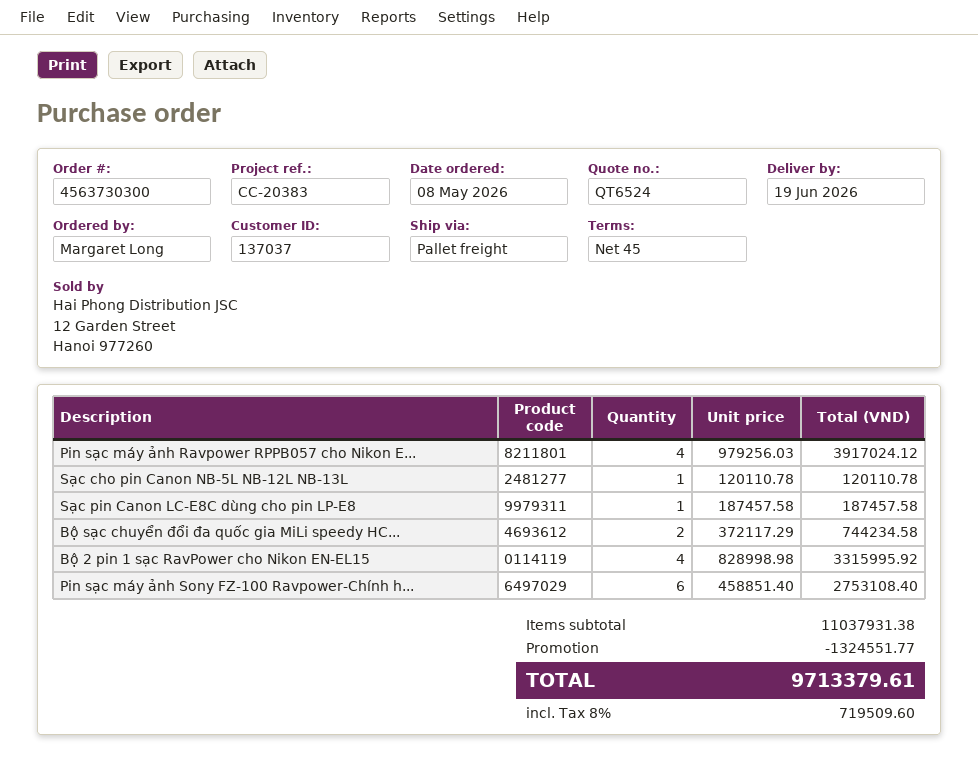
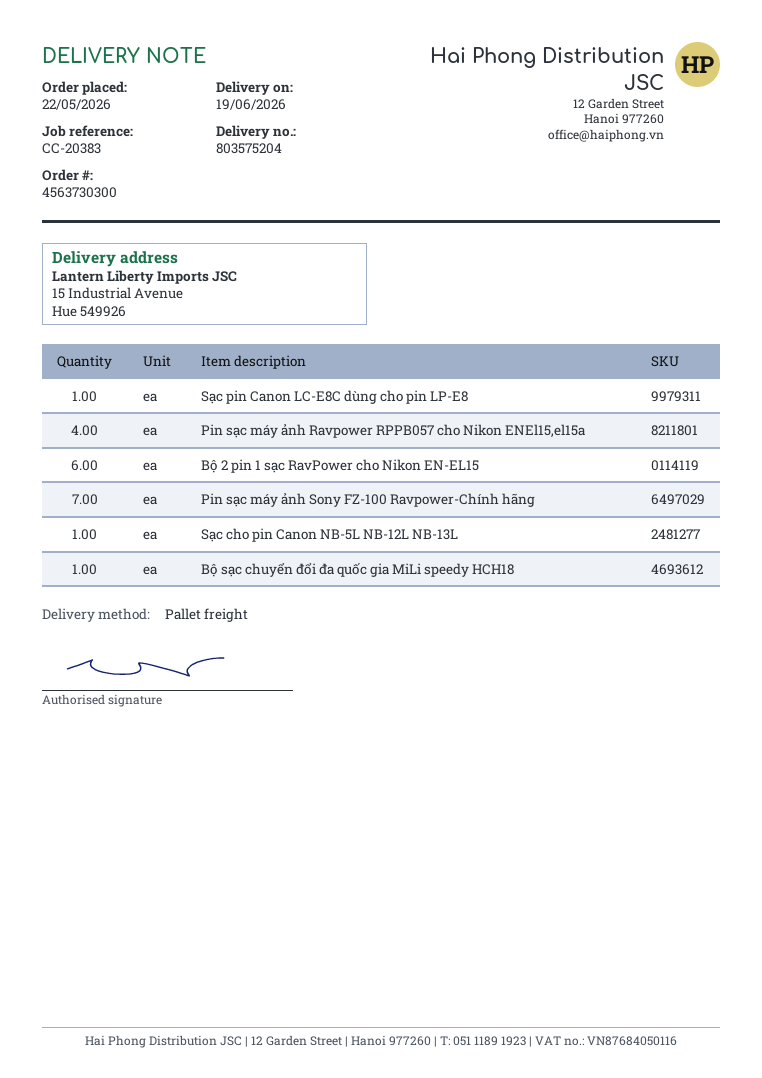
order date: 2026-05-08 -> 2026-05-22
Bộ sạc chuyển đổi đa quốc gia MiLi speedy HC...: 2 -> 1
Bộ 2 pin 1 sạc RavPower cho Nikon EN-EL15: 4 -> 6
Pin sạc máy ảnh Sony FZ-100 Ravpower-Chính h...: 6 -> 7

